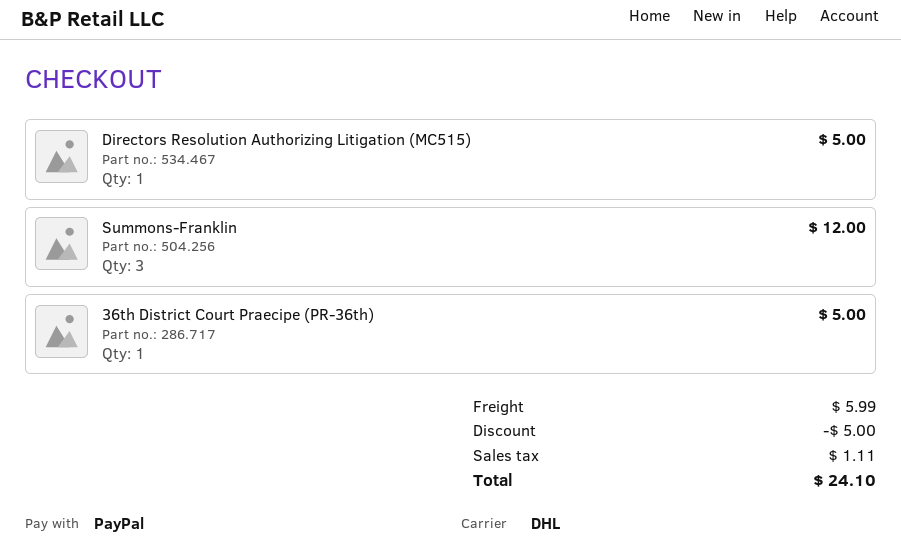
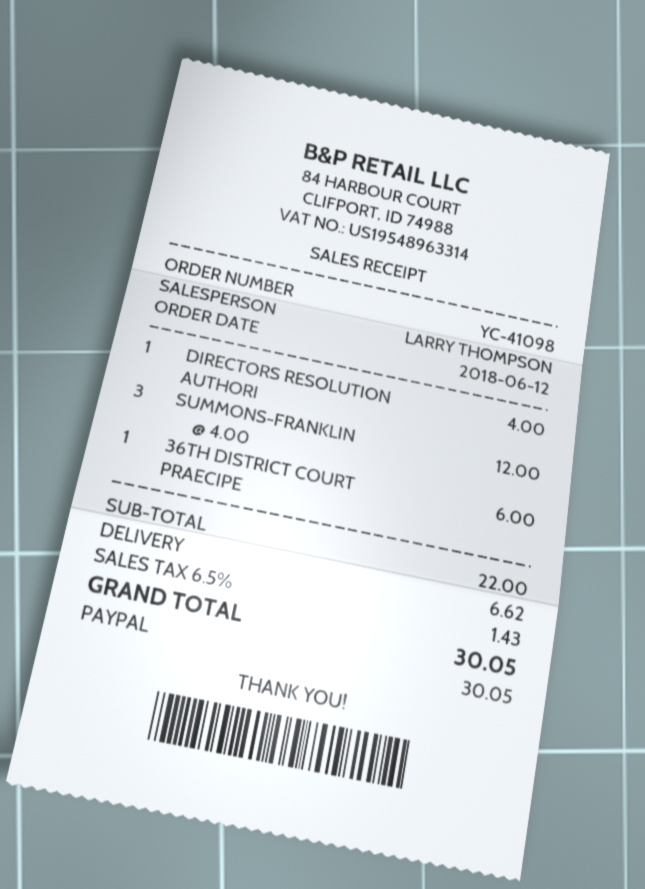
Directors Resolution Authorizing Litigation (MC515): 1 for 5.00 -> 1 for 4.00
36th District Court Praecipe (PR-36th): 1 for 5.00 -> 1 for 6.00
discount: 5.00 -> none
shipping: 5.99 -> 6.62
tax: 1.11 -> 1.43
total: 24.10 -> 30.05

